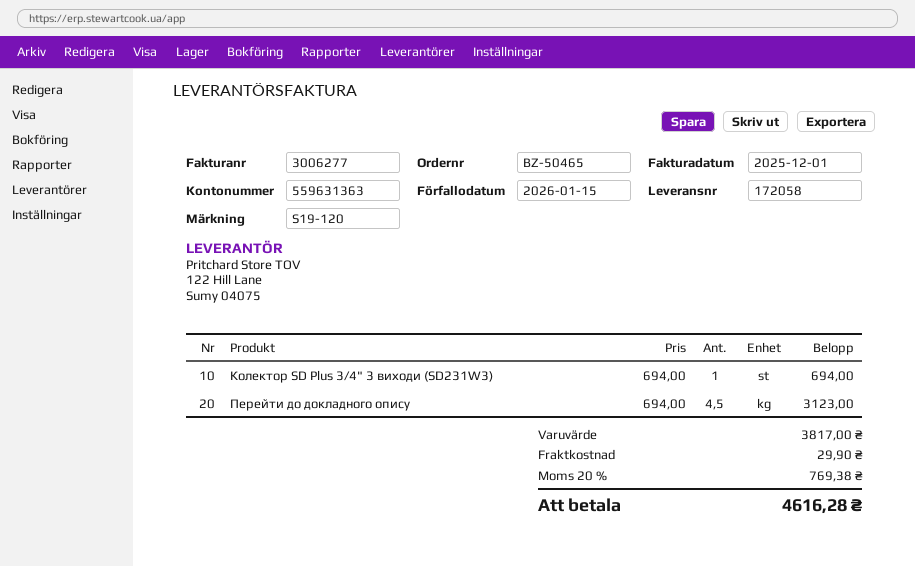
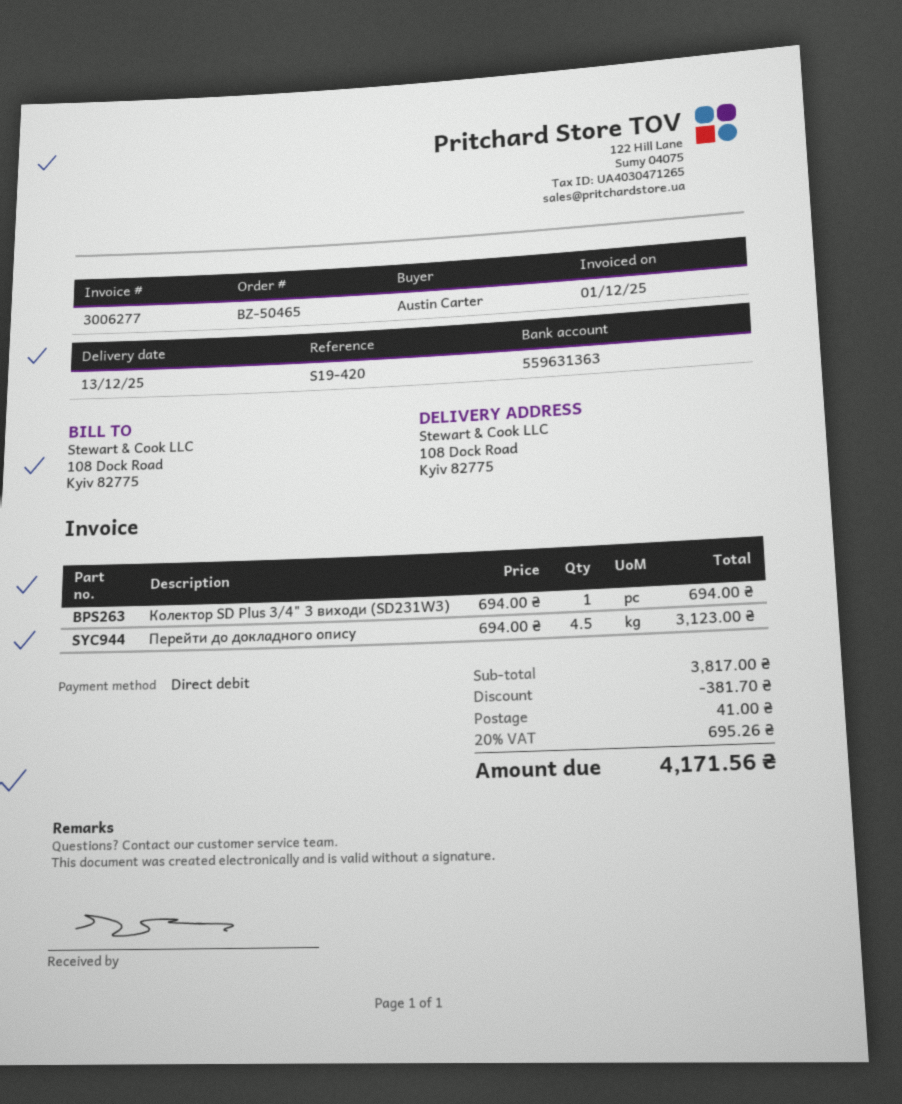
reference: S19-120 -> S19-420
discount: none -> 381.70
shipping: 29.90 -> 41.00
tax: 20% = 769.38 -> 20% = 695.26
total: 4616.28 -> 4171.56

